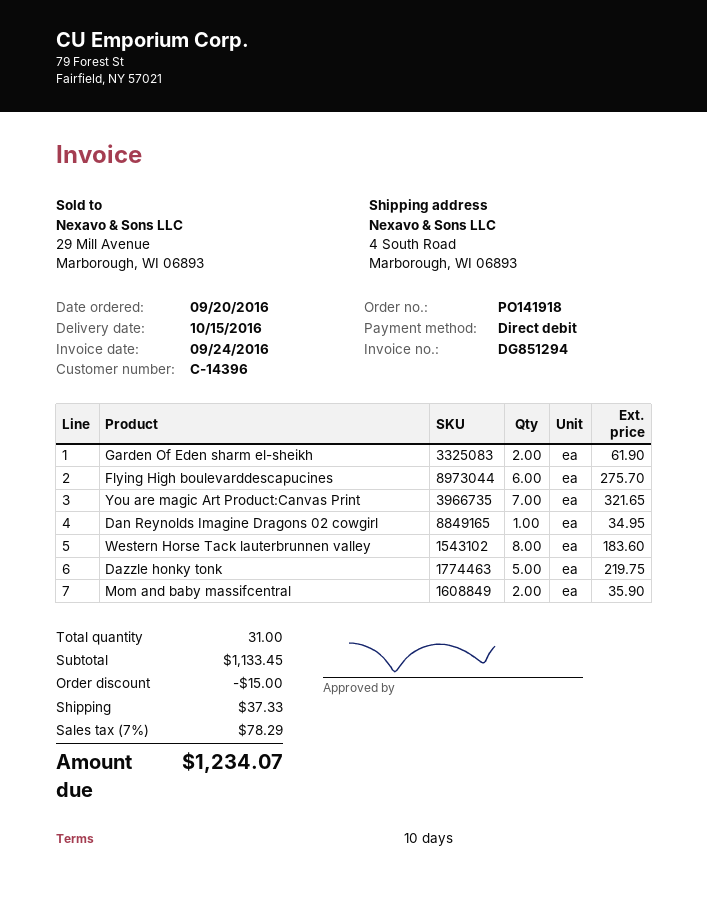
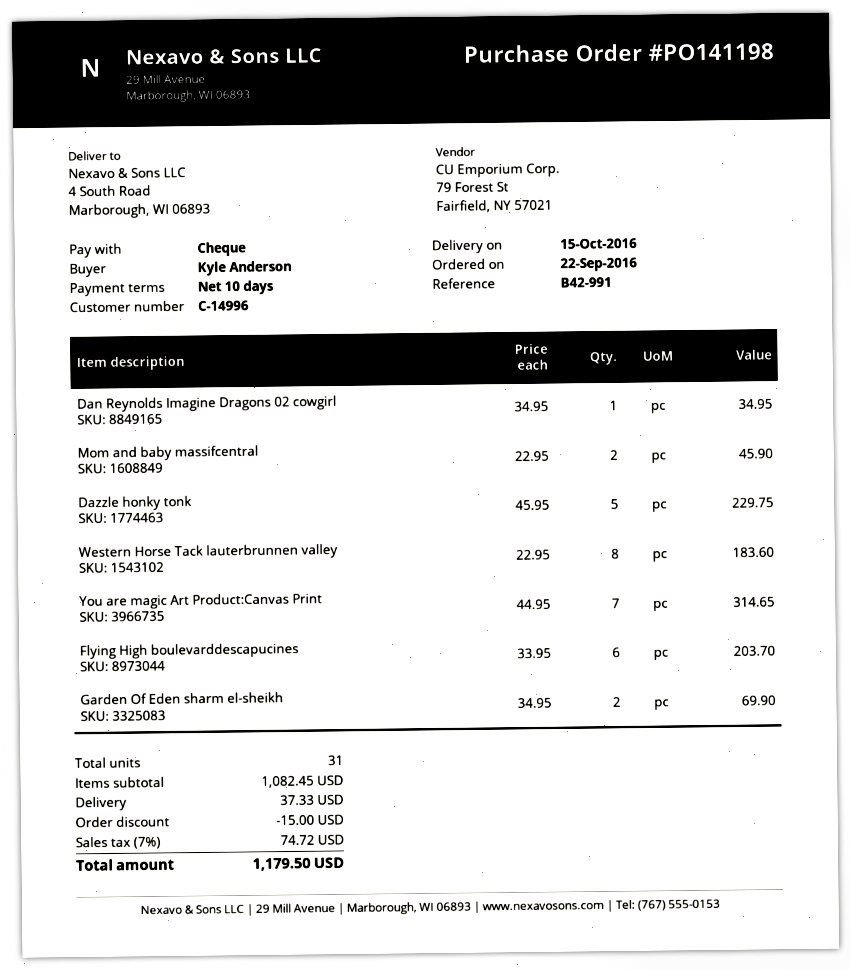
order number: PO141918 -> PO141198
order date: 2016-09-20 -> 2016-09-22
customer number: C-14396 -> C-14996
payment method: direct debit -> cheque
Garden Of Eden sharm el-sheikh: 2 for 61.90 -> 2 for 69.90
Flying High boulevarddescapucines: 6 for 275.70 -> 6 for 203.70
You are magic Art Product:Canvas Print: 7 for 321.65 -> 7 for 314.65
Dazzle honky tonk: 5 for 219.75 -> 5 for 229.75
Mom and baby massifcentral: 2 for 35.90 -> 2 for 45.90
subtotal: 1133.45 -> 1082.45
tax: 7% = 78.29 -> 7% = 74.72
total: 1234.07 -> 1179.50

